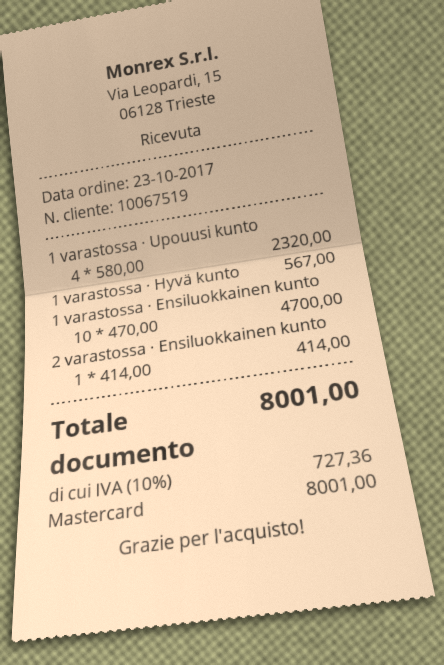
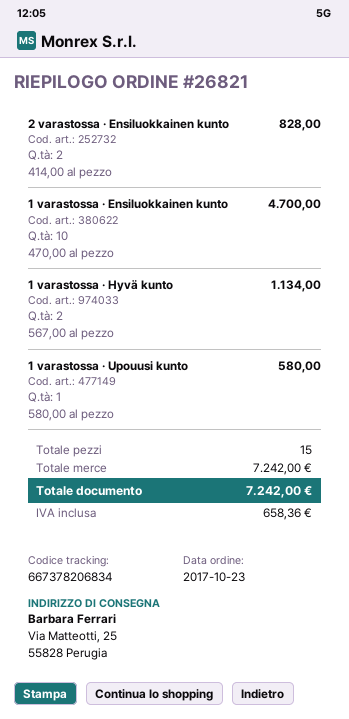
1 varastossa · Upouusi kunto: 4 x 580.00 = 2320.00 -> 1 x 580.00 = 580.00
1 varastossa · Hyvä kunto: 1 x 567.00 = 567.00 -> 2 x 567.00 = 1134.00
2 varastossa · Ensiluokkainen kunto: 1 x 414.00 = 414.00 -> 2 x 414.00 = 828.00
tax: 727.36 -> 658.36
total: 8001.00 -> 7242.00

